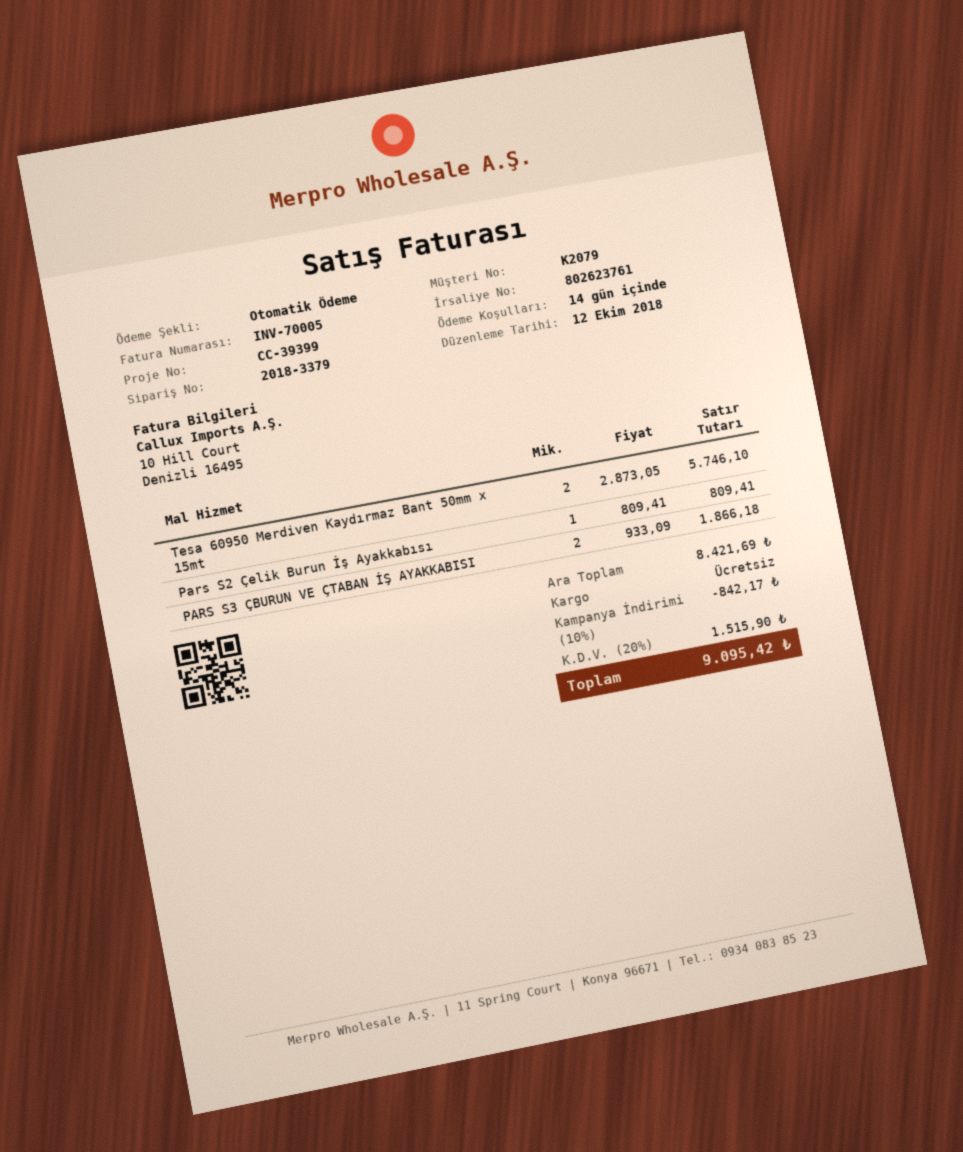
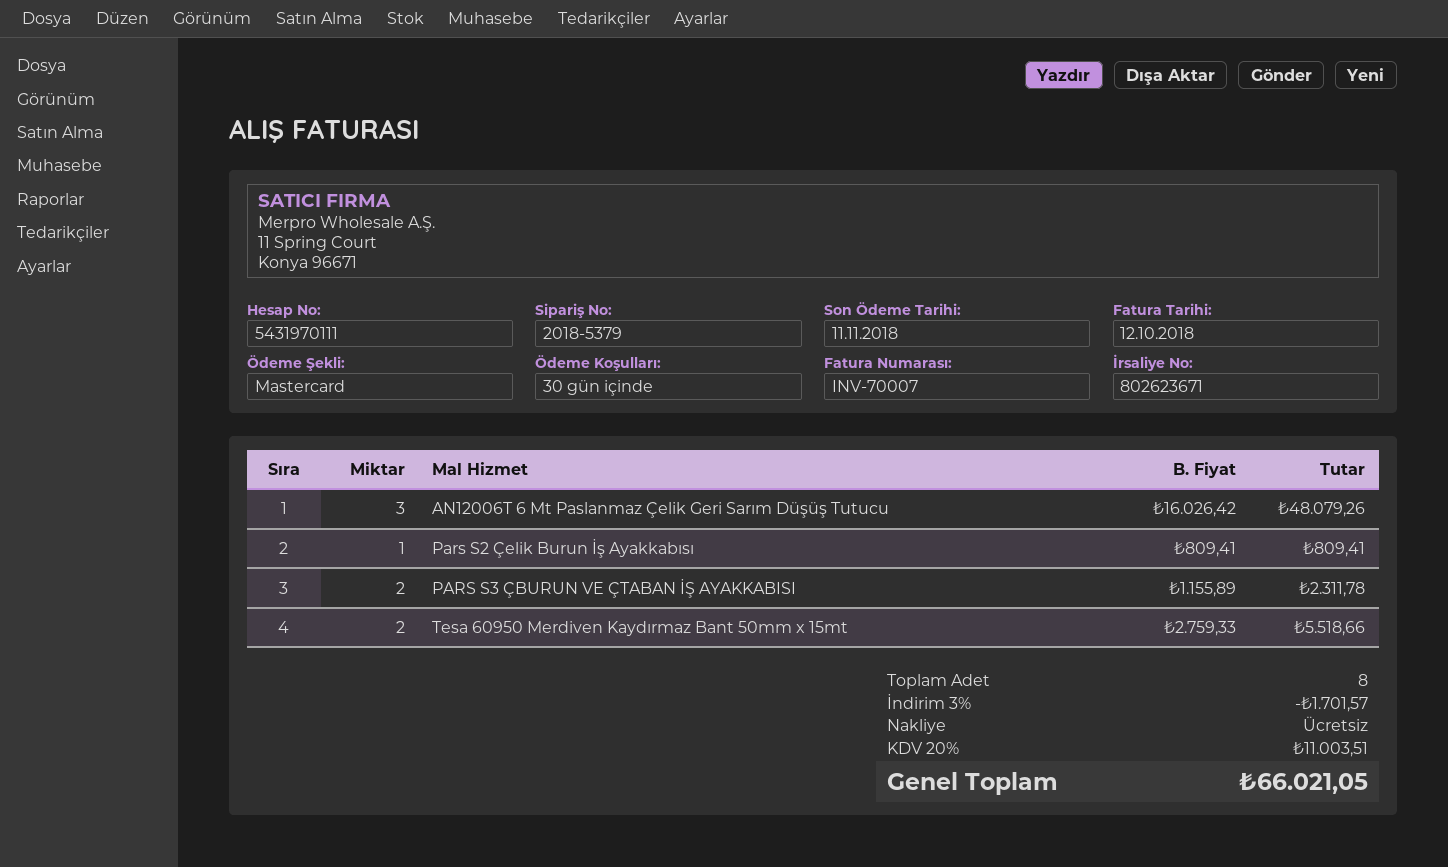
order number: 2018-3379 -> 2018-5379
delivery note number: 802623761 -> 802623671
invoice number: INV-70005 -> INV-70007
payment terms: 14 days -> 30 days
payment method: direct debit -> Mastercard
Tesa 60950 Merdiven Kaydırmaz Bant 50mm x 15mt: 2 x 2873.05 = 5746.10 -> 2 x 2759.33 = 5518.66
PARS S3 ÇBURUN VE ÇTABAN İŞ AYAKKABISI: 2 x 933.09 = 1866.18 -> 2 x 1155.89 = 2311.78
AN12006T 6 Mt Paslanmaz Çelik Geri Sarım Düşüş Tutucu: none -> 3 x 16026.42 = 48079.26
discount: 10% = 842.17 -> 3% = 1701.57
tax: 20% = 1515.90 -> 20% = 11003.51
total: 9095.42 -> 66021.05

